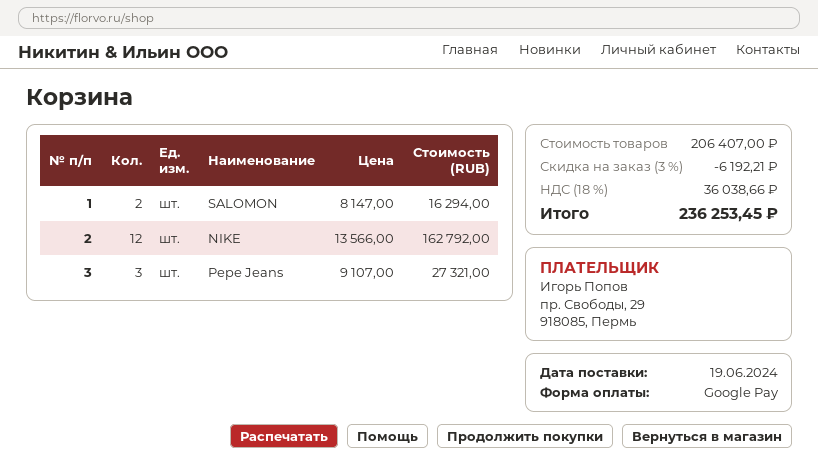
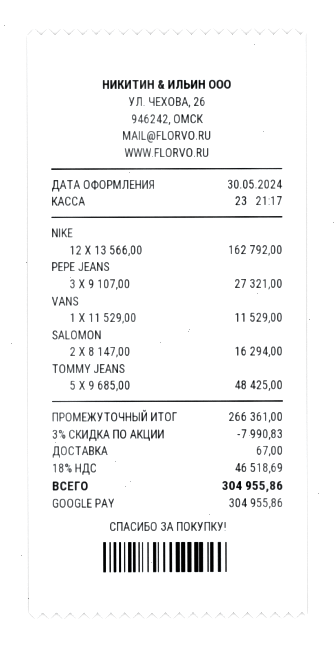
VANS: none -> 1 x 11529.00 = 11529.00
TOMMY JEANS: none -> 5 x 9685.00 = 48425.00
subtotal: 206407.00 -> 266361.00
discount: 3% = 6192.21 -> 3% = 7990.83
shipping: none -> 67.00
tax: 18% = 36038.66 -> 18% = 46518.69
total: 236253.45 -> 304955.86

